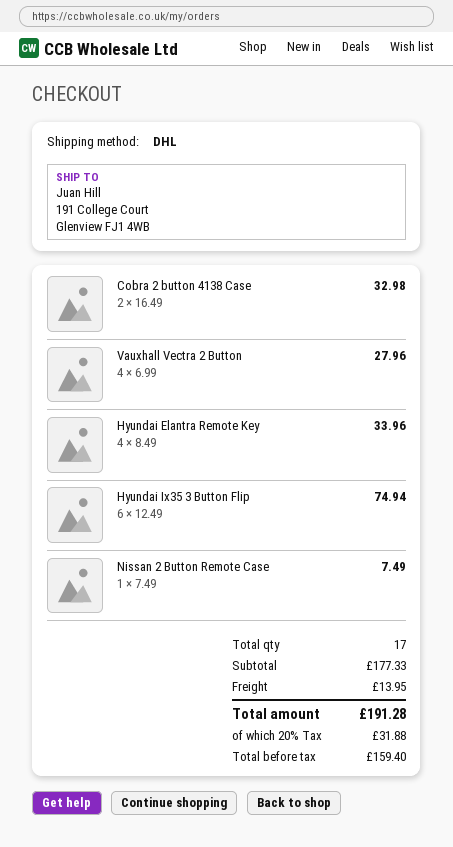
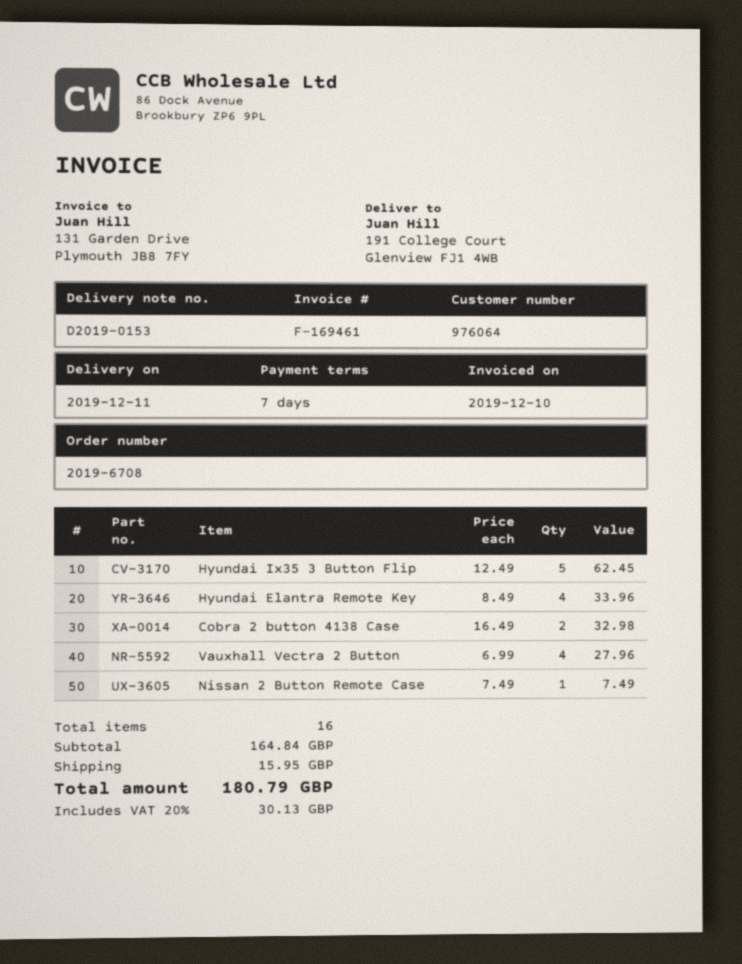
Hyundai Ix35 3 Button Flip: 6 x 12.49 = 74.94 -> 5 x 12.49 = 62.45
total quantity: 17 -> 16
subtotal: 177.33 -> 164.84
shipping: 13.95 -> 15.95
tax: 20% = 31.88 -> 20% = 30.13
total: 191.28 -> 180.79

